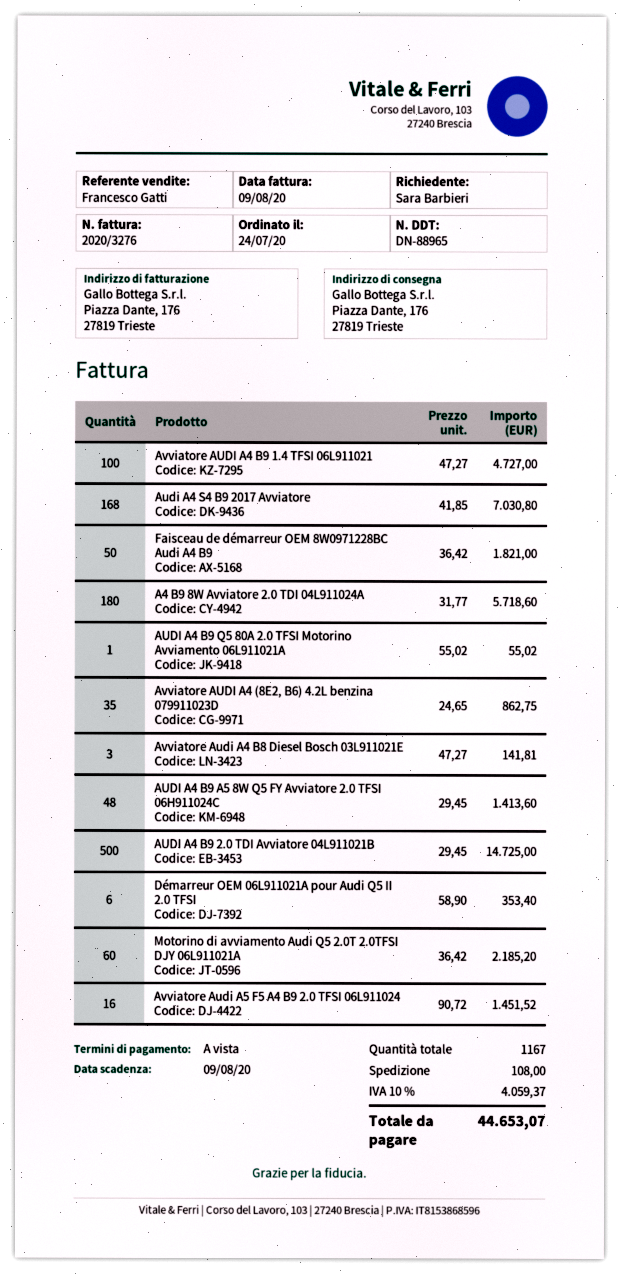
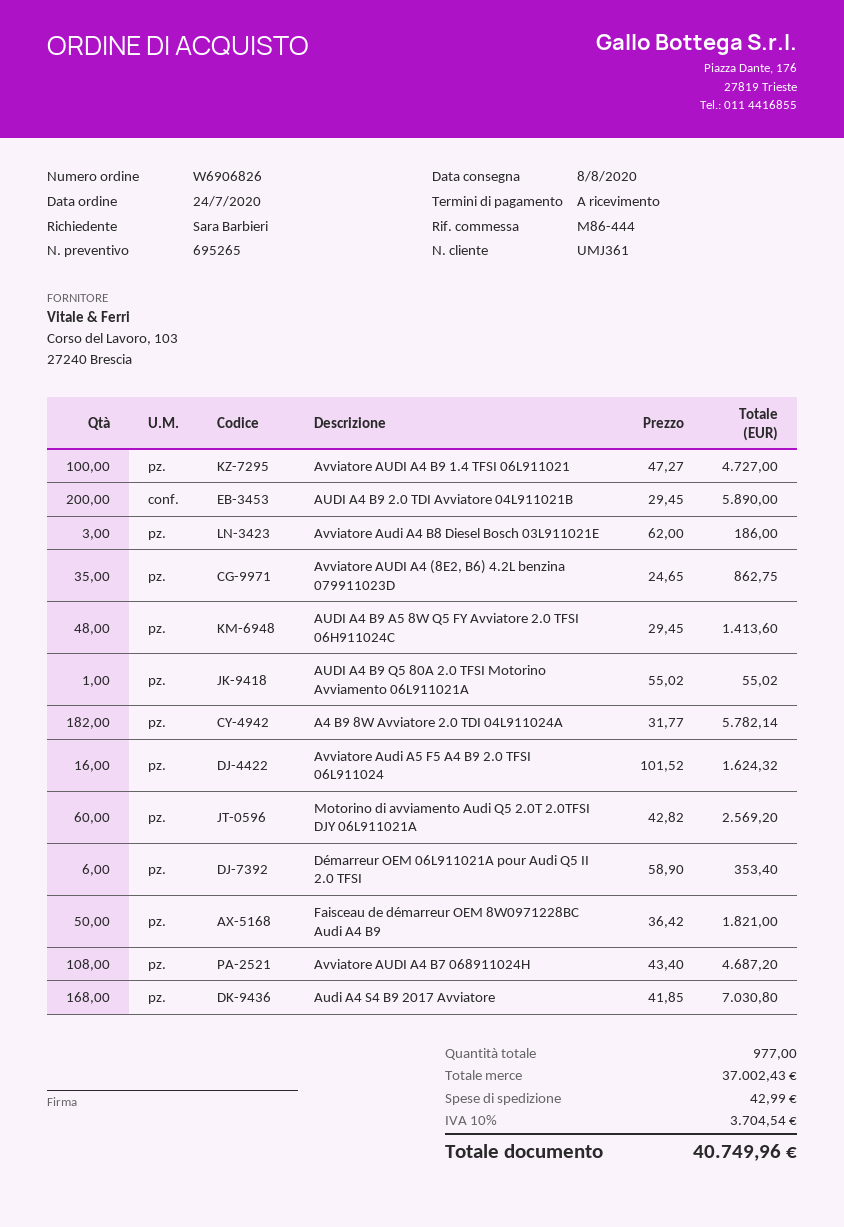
A4 B9 8W Avviatore 2.0 TDI 04L911024A: 180 x 31.77 = 5718.60 -> 182 x 31.77 = 5782.14
Avviatore Audi A4 B8 Diesel Bosch 03L911021E: 3 x 47.27 = 141.81 -> 3 x 62.00 = 186.00
AUDI A4 B9 2.0 TDI Avviatore 04L911021B: 500 x 29.45 = 14725.00 -> 200 x 29.45 = 5890.00
Motorino di avviamento Audi Q5 2.0T 2.0TFSI DJY 06L911021A: 60 x 36.42 = 2185.20 -> 60 x 42.82 = 2569.20
Avviatore Audi A5 F5 A4 B9 2.0 TFSI 06L911024: 16 x 90.72 = 1451.52 -> 16 x 101.52 = 1624.32
Avviatore AUDI A4 B7 068911024H: none -> 108 x 43.40 = 4687.20
total quantity: 1167 -> 977
shipping: 108.00 -> 42.99
tax: 10% = 4059.37 -> 10% = 3704.54
total: 44653.07 -> 40749.96

